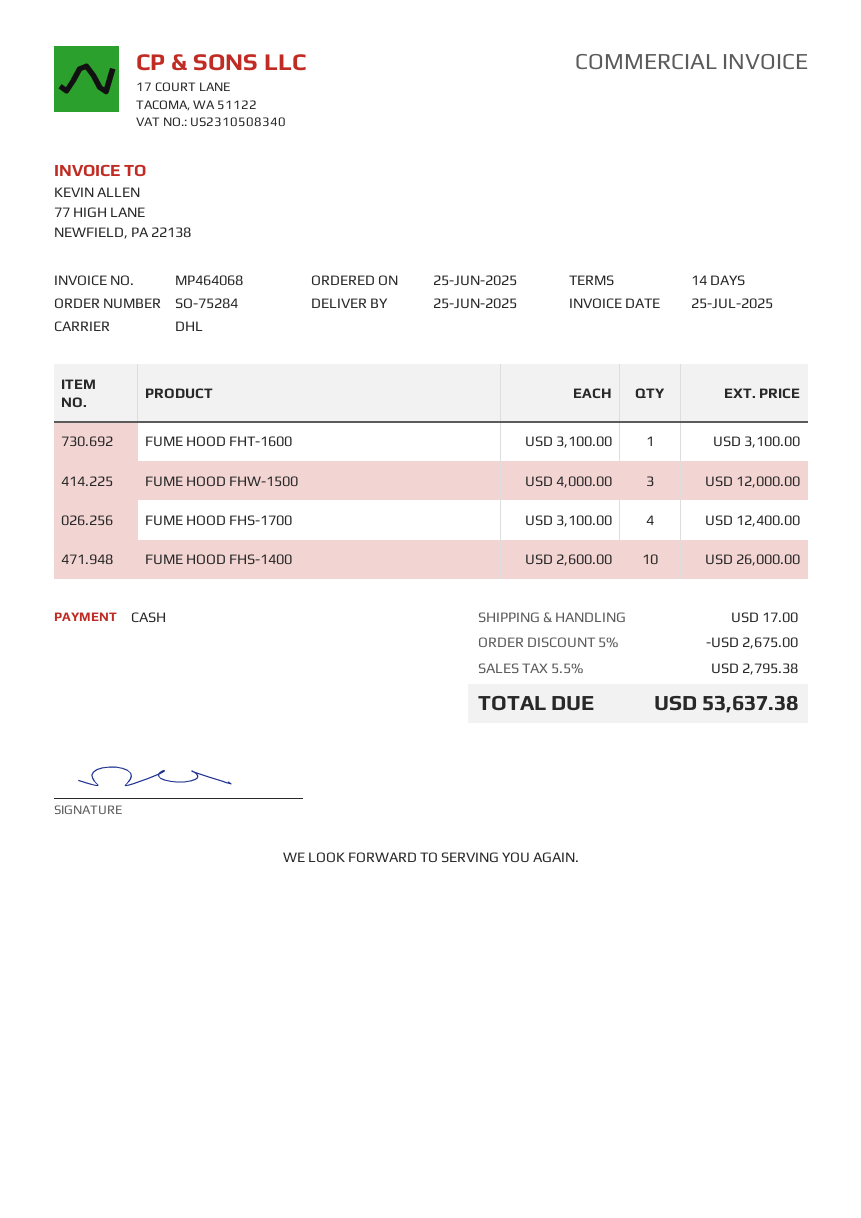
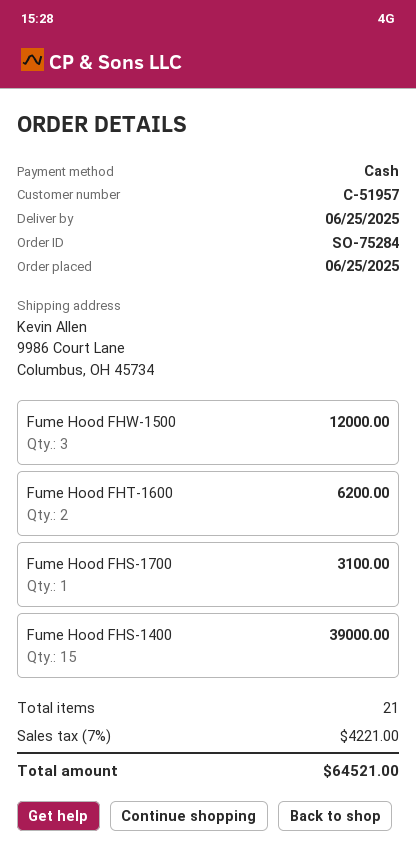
FUME HOOD FHT-1600: 1 for 3100.00 -> 2 for 6200.00
FUME HOOD FHS-1700: 4 for 12400.00 -> 1 for 3100.00
FUME HOOD FHS-1400: 10 for 26000.00 -> 15 for 39000.00
discount: 5% = 2675.00 -> none
shipping: 17.00 -> none
tax: 5.5% = 2795.38 -> 7% = 4221.00
total: 53637.38 -> 64521.00

